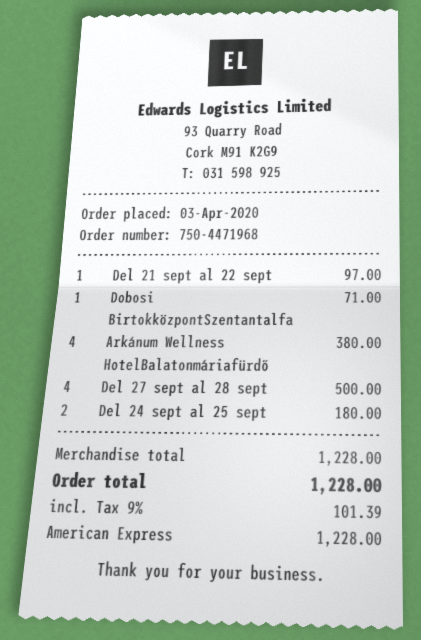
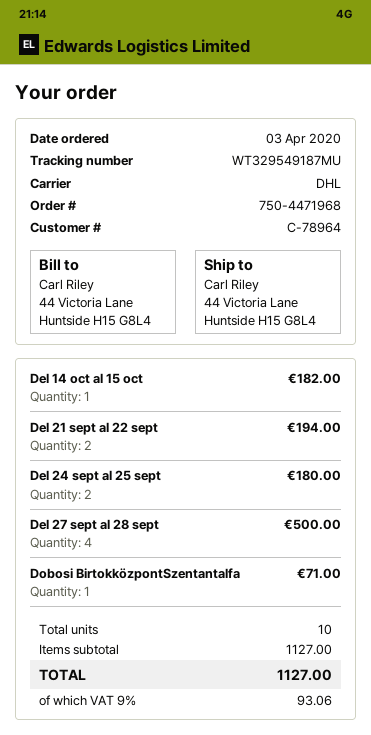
Del 21 sept al 22 sept: 1 for 97.00 -> 2 for 194.00
Arkánum Wellness HotelBalatonmáriafürdő: 4 for 380.00 -> none
Del 14 oct al 15 oct: none -> 1 for 182.00
subtotal: 1228.00 -> 1127.00
tax: 9% = 101.39 -> 9% = 93.06
total: 1228.00 -> 1127.00

